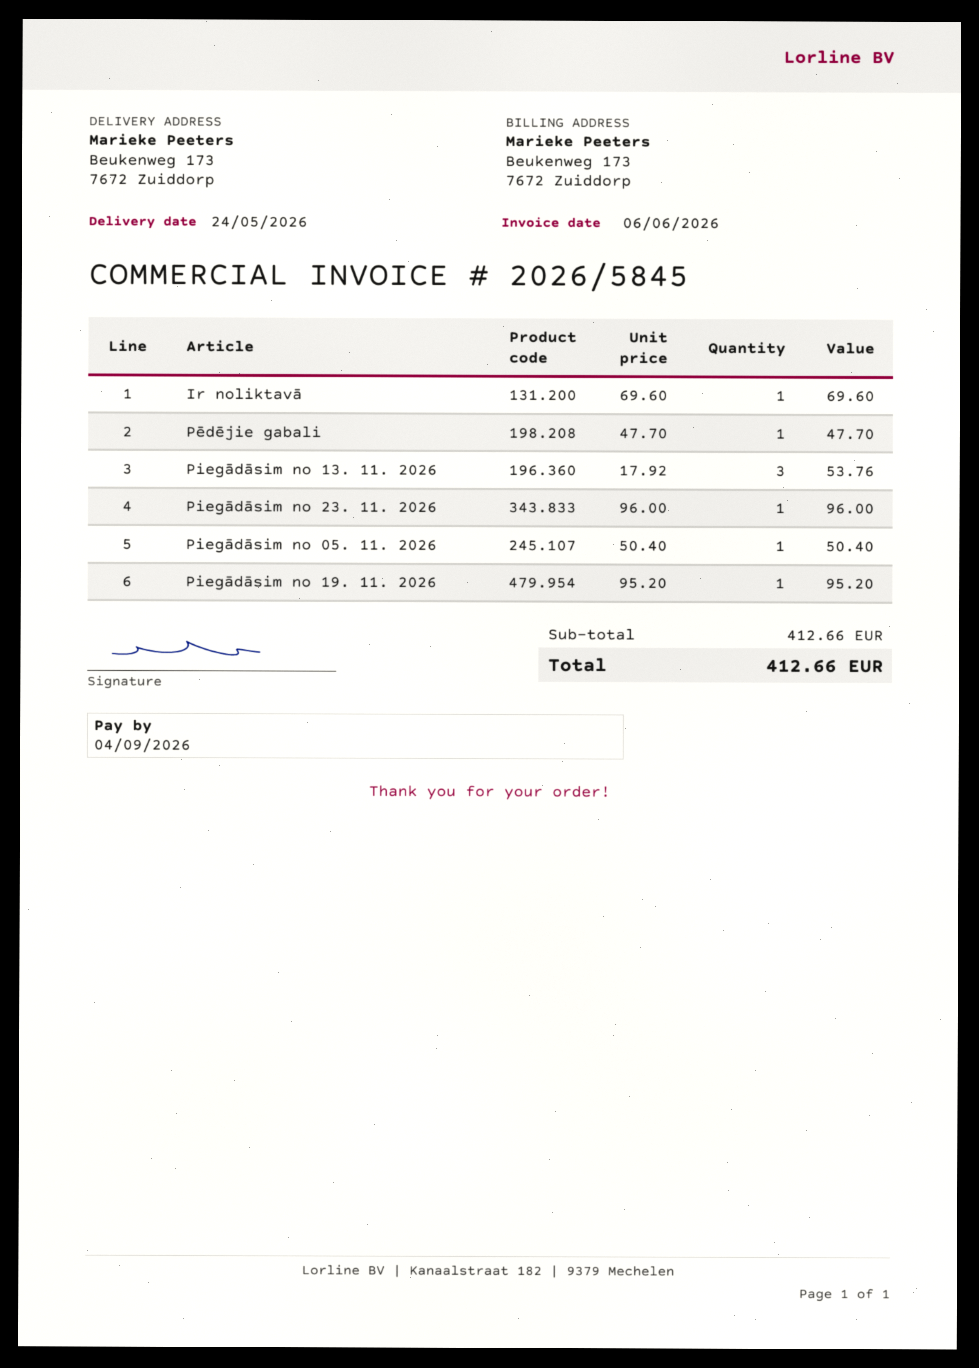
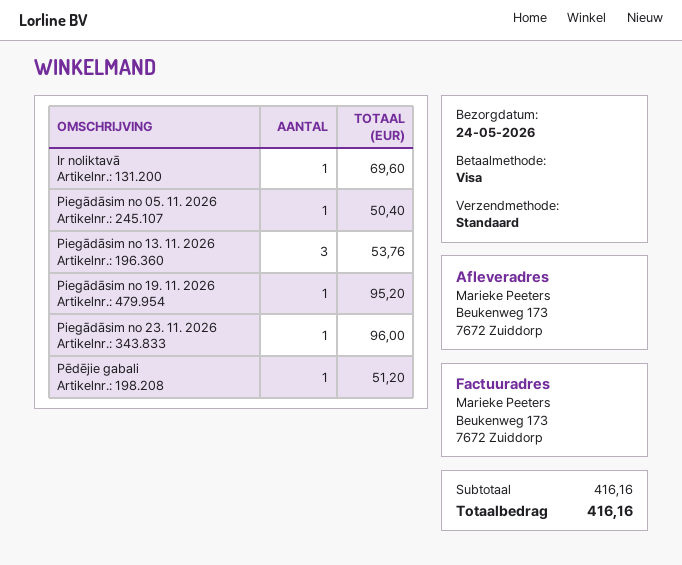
Pēdējie gabali: 1 for 47.70 -> 1 for 51.20
subtotal: 412.66 -> 416.16
total: 412.66 -> 416.16

